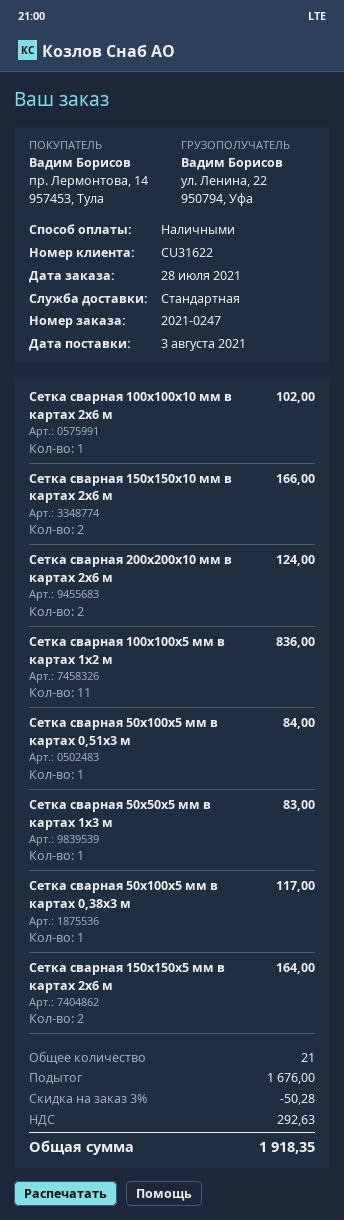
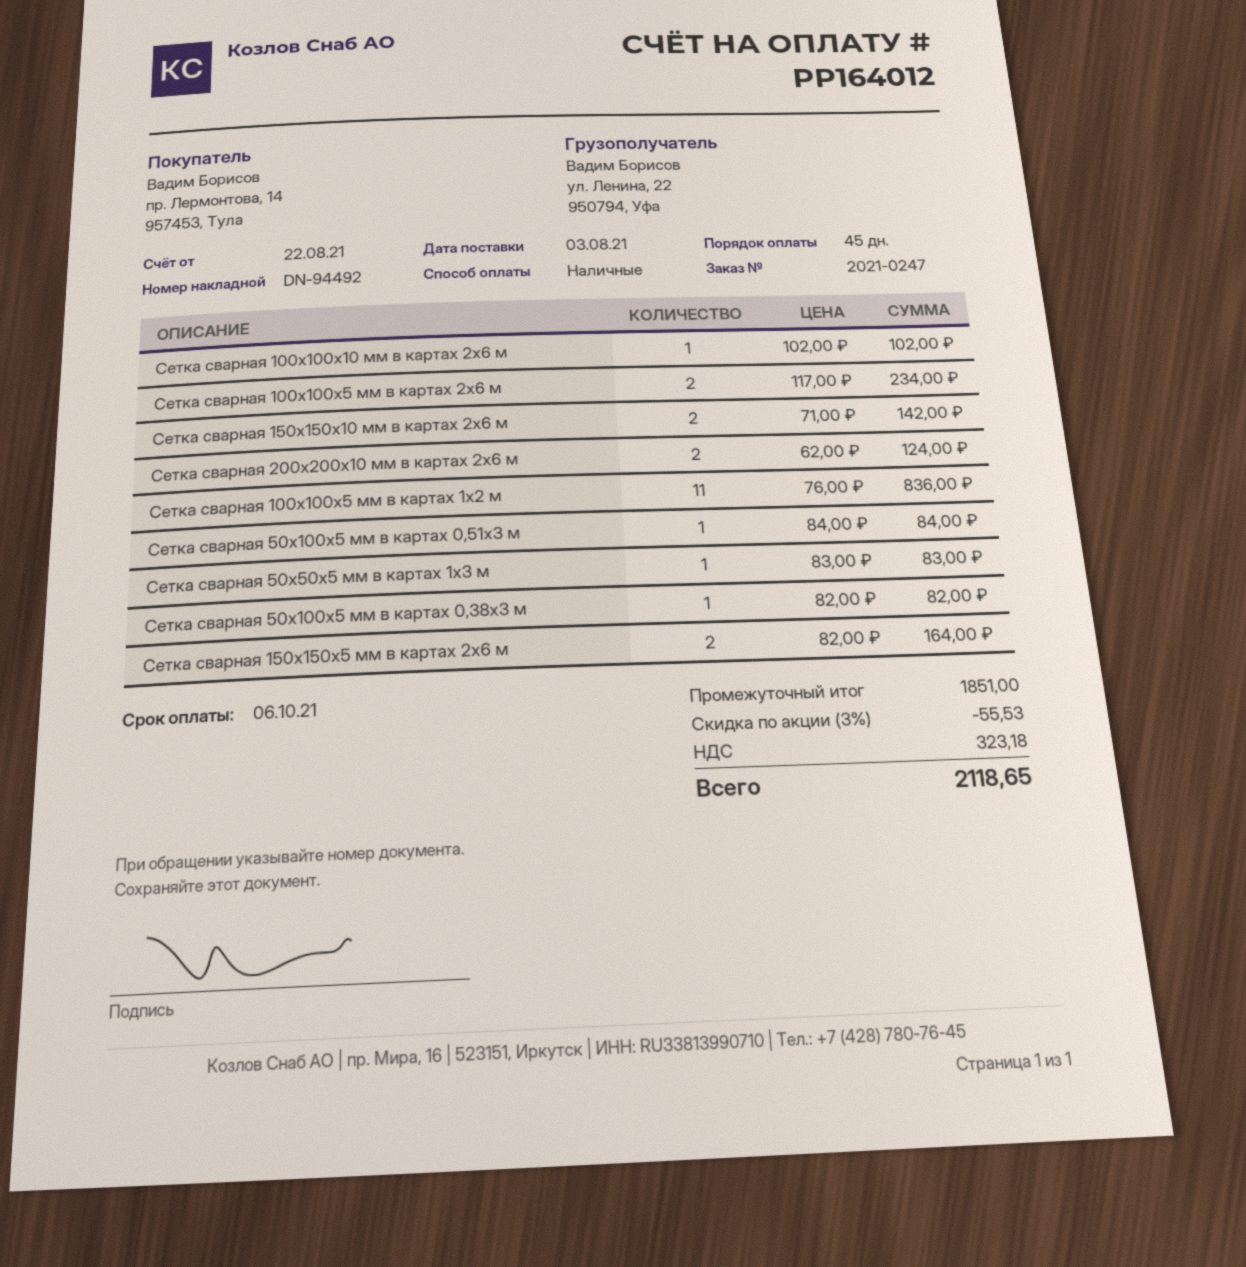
Сетка сварная 150х150х10 мм в картах 2х6 м: 2 for 166.00 -> 2 for 142.00
Сетка сварная 50х100х5 мм в картах 0,38х3 м: 1 for 117.00 -> 1 for 82.00
Сетка сварная 100х100х5 мм в картах 2х6 м: none -> 2 for 234.00
subtotal: 1676.00 -> 1851.00
discount: 3% = 50.28 -> 3% = 55.53
tax: 292.63 -> 323.18
total: 1918.35 -> 2118.65

